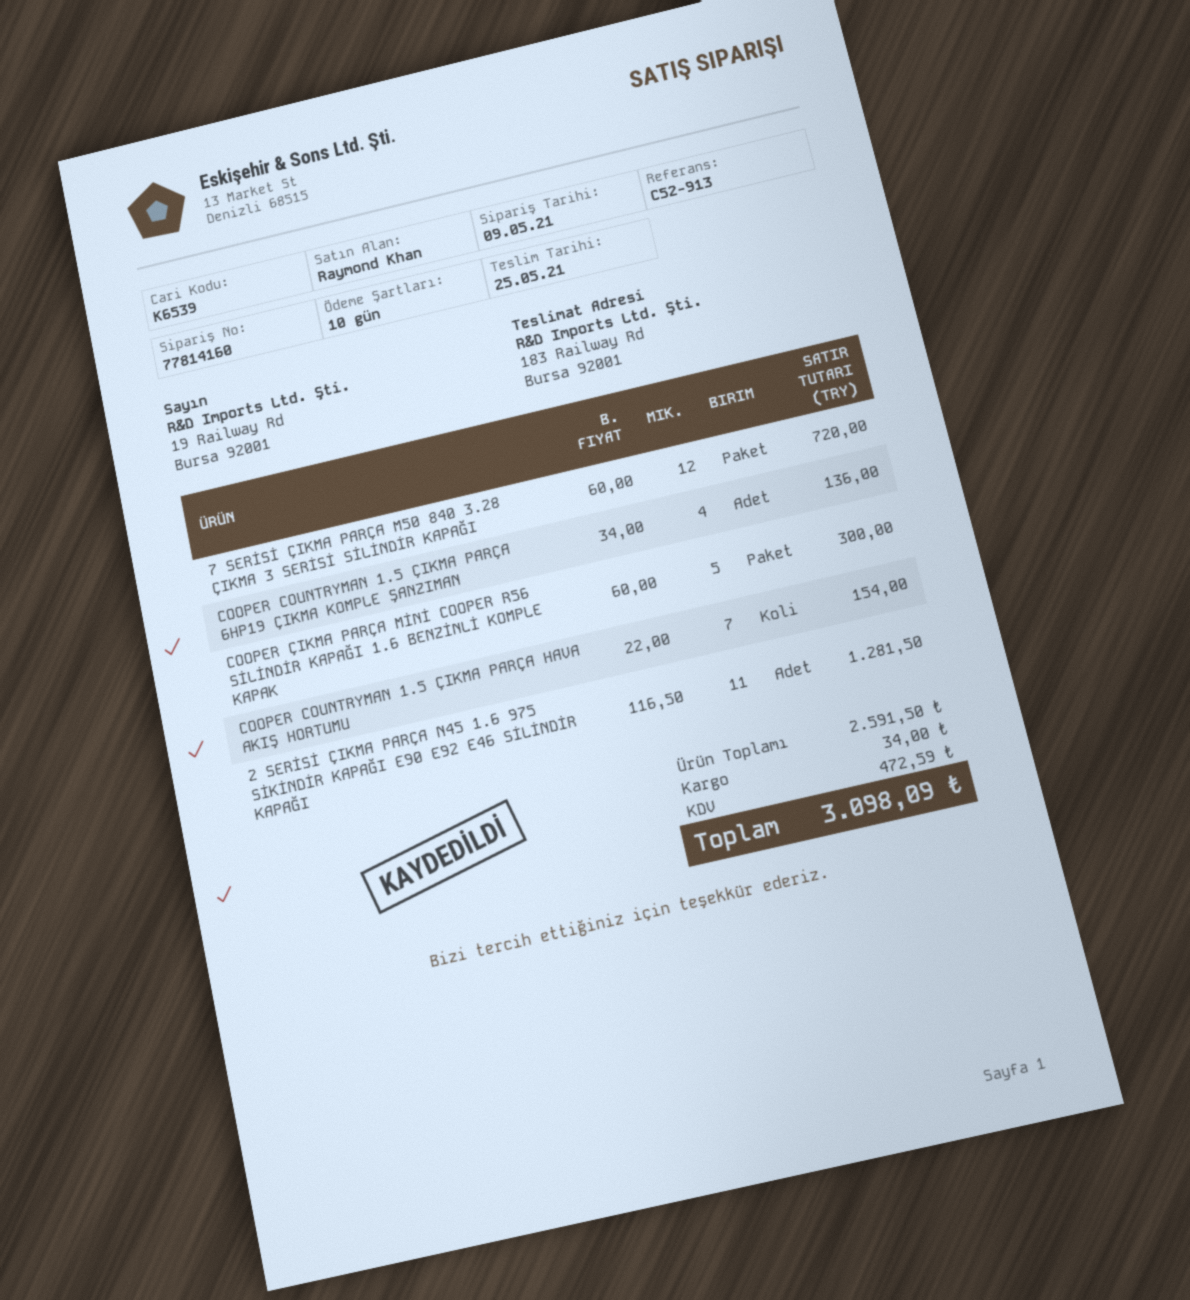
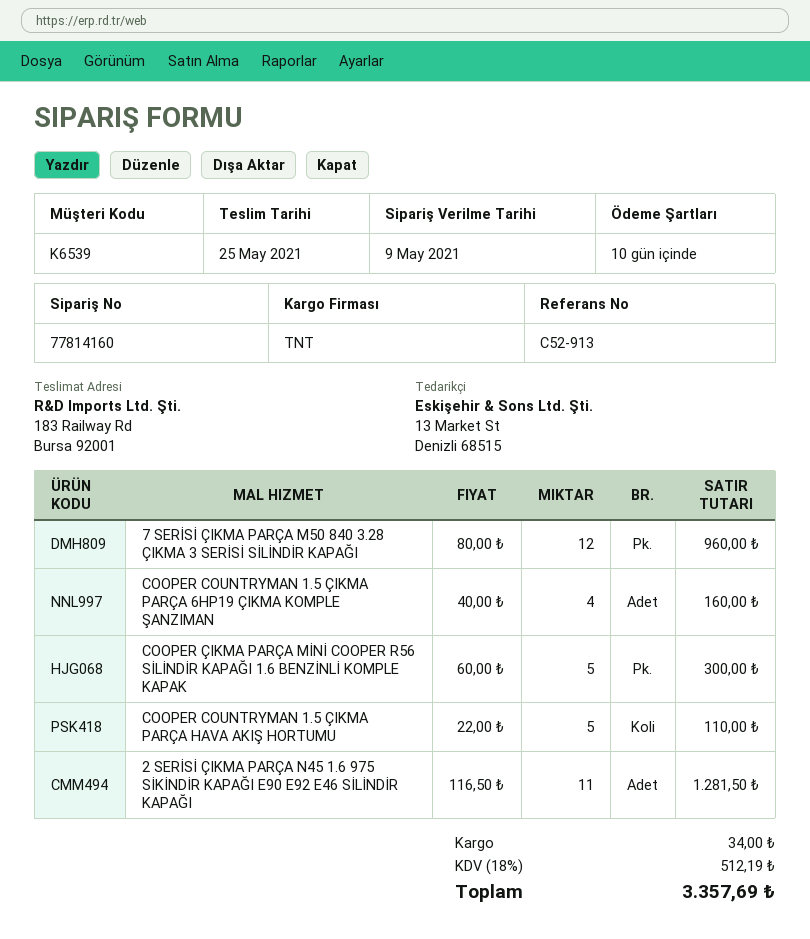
7 SERİSİ ÇIKMA PARÇA M50 840 3.28 ÇIKMA 3 SERİSİ SİLİNDİR KAPAĞI: 12 x 60.00 = 720.00 -> 12 x 80.00 = 960.00
COOPER COUNTRYMAN 1.5 ÇIKMA PARÇA 6HP19 ÇIKMA KOMPLE ŞANZIMAN: 4 x 34.00 = 136.00 -> 4 x 40.00 = 160.00
COOPER COUNTRYMAN 1.5 ÇIKMA PARÇA HAVA AKIŞ HORTUMU: 7 x 22.00 = 154.00 -> 5 x 22.00 = 110.00
tax: 472.59 -> 512.19
total: 3098.09 -> 3357.69

